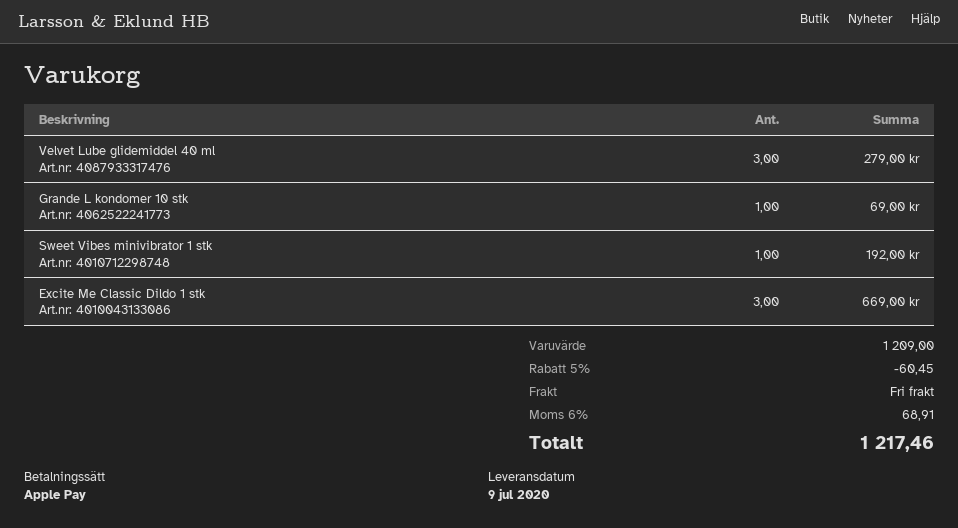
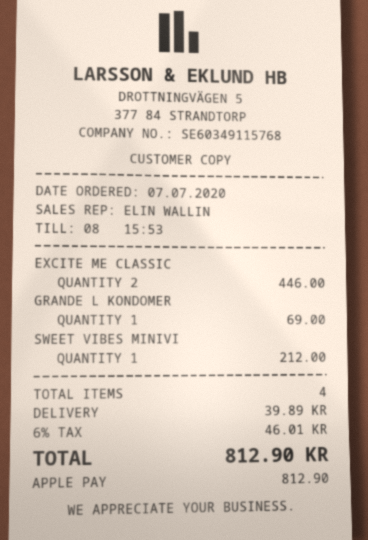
Velvet Lube glidemiddel 40 ml: 3 for 279.00 -> none
Sweet Vibes minivibrator 1 stk: 1 for 192.00 -> 1 for 212.00
Excite Me Classic Dildo 1 stk: 3 for 669.00 -> 2 for 446.00
discount: 5% = 60.45 -> none
shipping: 0.00 -> 39.89
tax: 6% = 68.91 -> 6% = 46.01
total: 1217.46 -> 812.90

